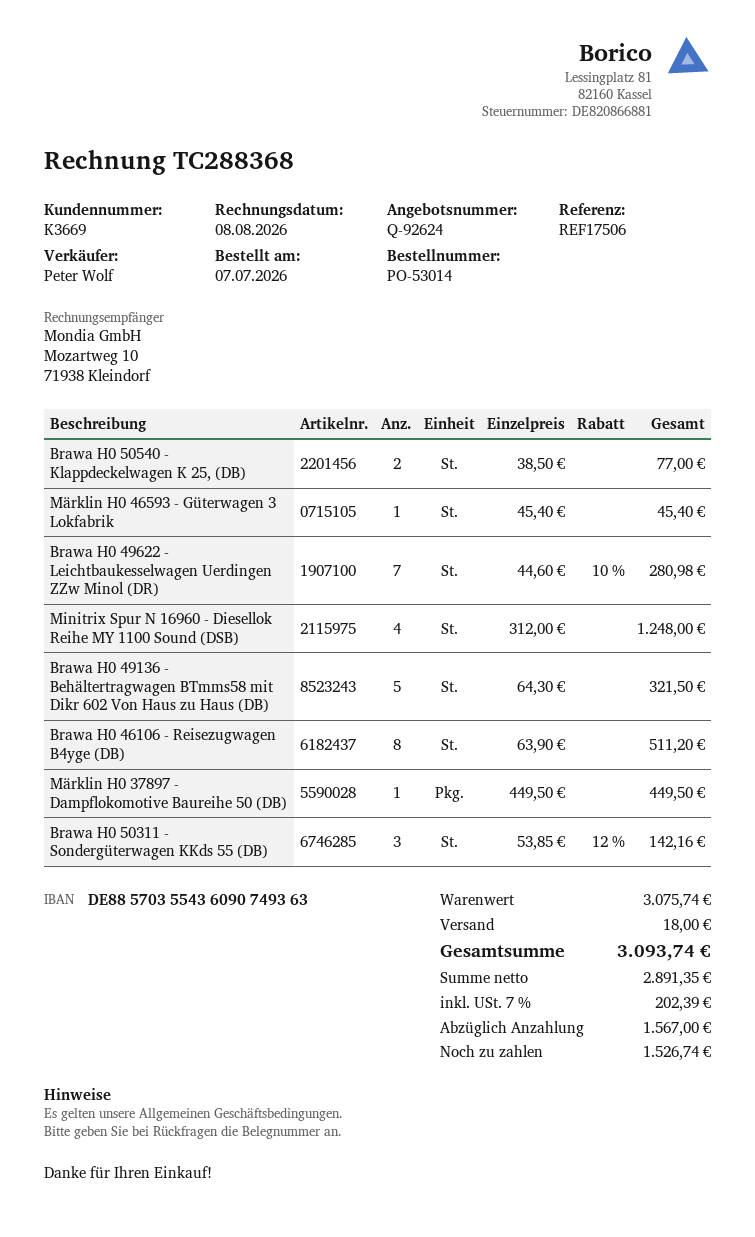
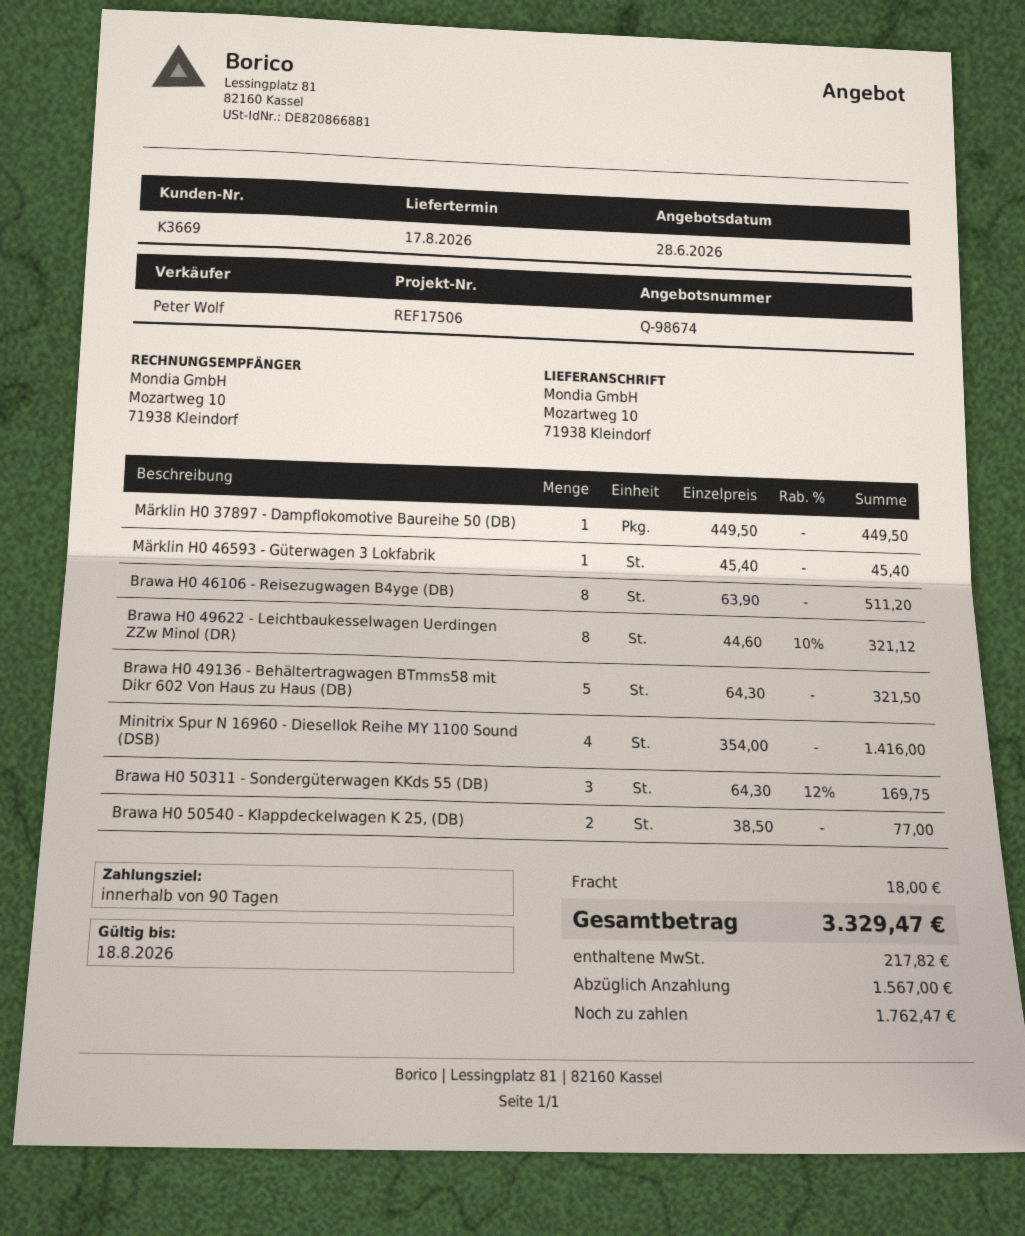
quote number: Q-92624 -> Q-98674
Brawa H0 49622 - Leichtbaukesselwagen Uerdingen ZZw Minol (DR): 7 x 44.60 - 10% = 280.98 -> 8 x 44.60 - 10% = 321.12
Minitrix Spur N 16960 - Diesellok Reihe MY 1100 Sound (DSB): 4 x 312.00 = 1248.00 -> 4 x 354.00 = 1416.00
Brawa H0 50311 - Sondergüterwagen KKds 55 (DB): 3 x 53.85 - 12% = 142.16 -> 3 x 64.30 - 12% = 169.75
tax: 202.39 -> 217.82
total: 3093.74 -> 3329.47
balance: 1526.74 -> 1762.47

